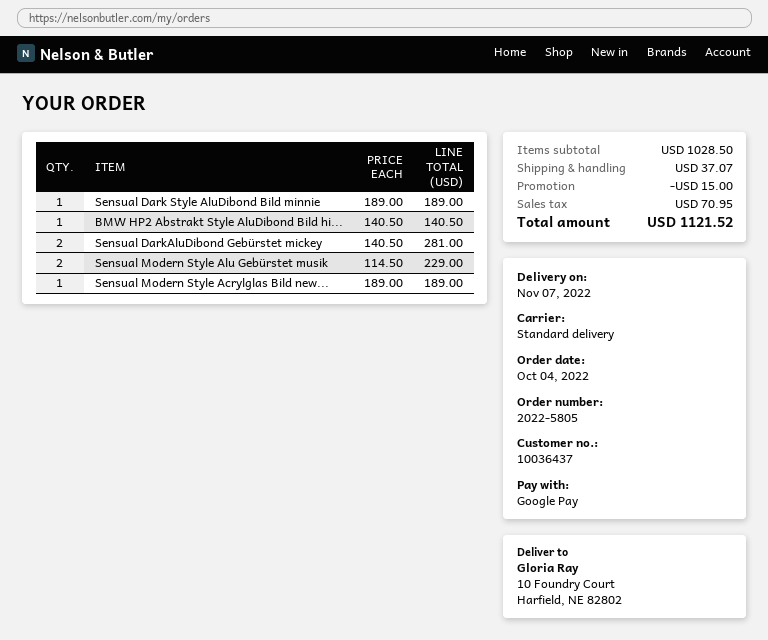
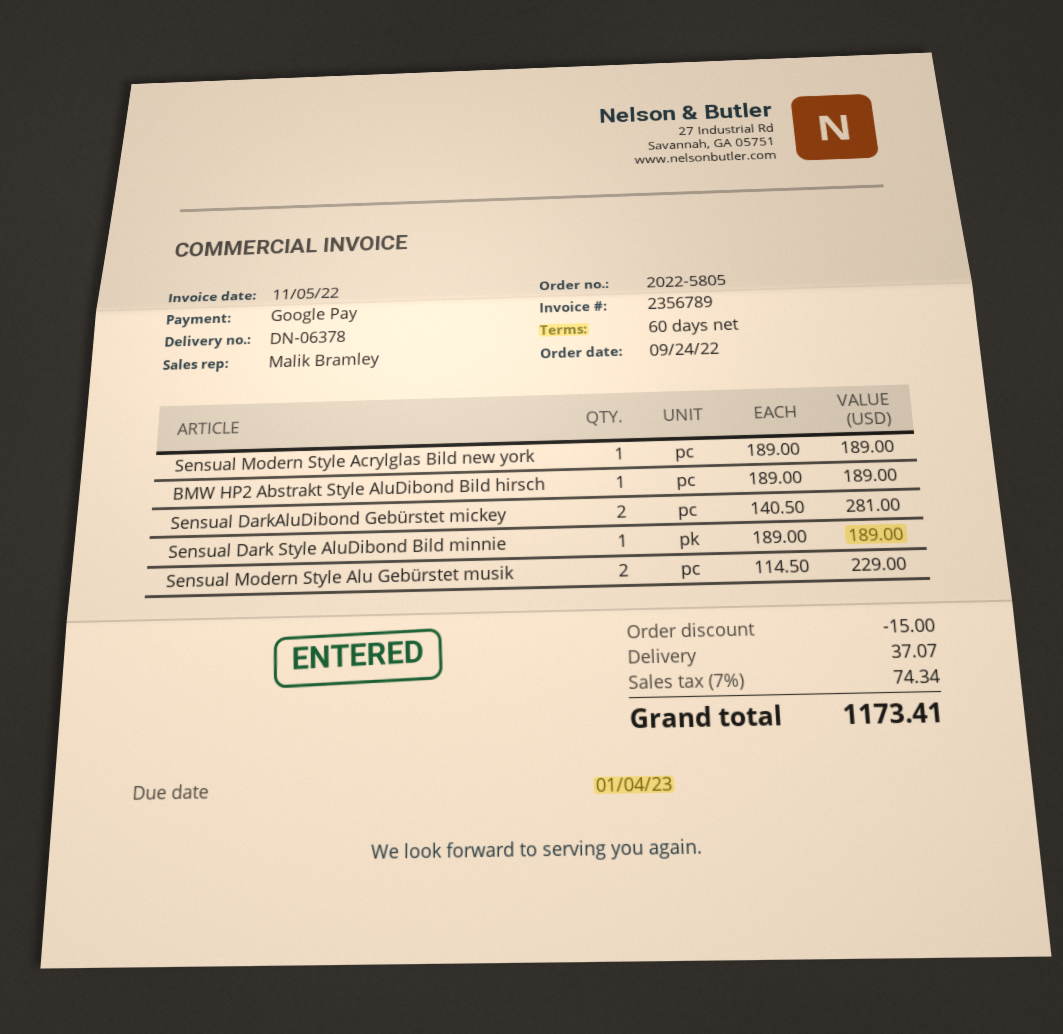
order date: 2022-10-04 -> 2022-09-24
BMW HP2 Abstrakt Style AluDibond Bild hi...: 1 x 140.50 = 140.50 -> 1 x 189.00 = 189.00
tax: 70.95 -> 74.34
total: 1121.52 -> 1173.41

